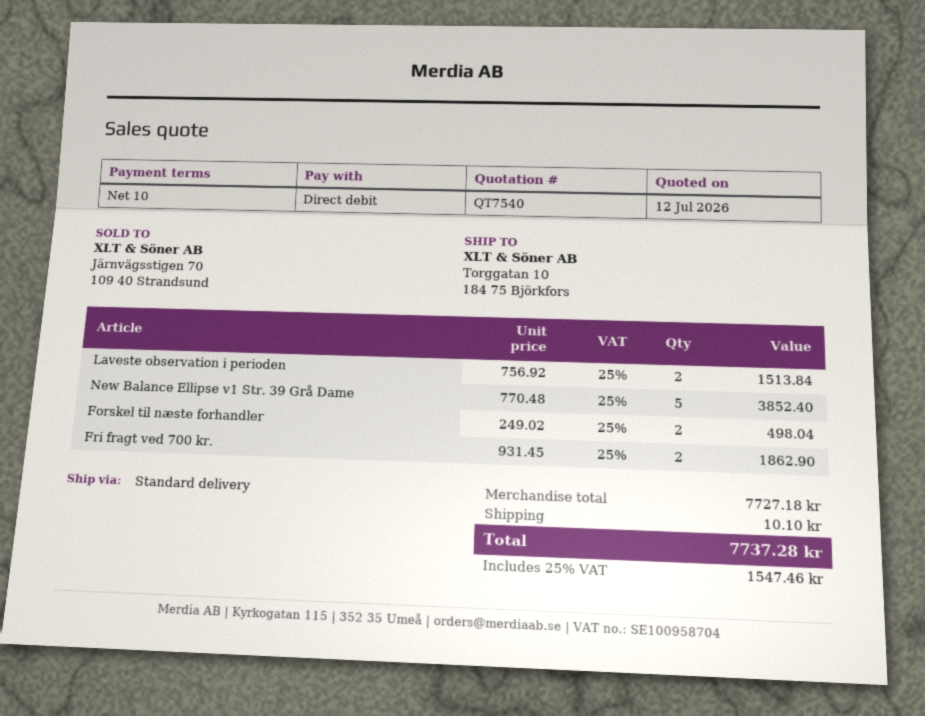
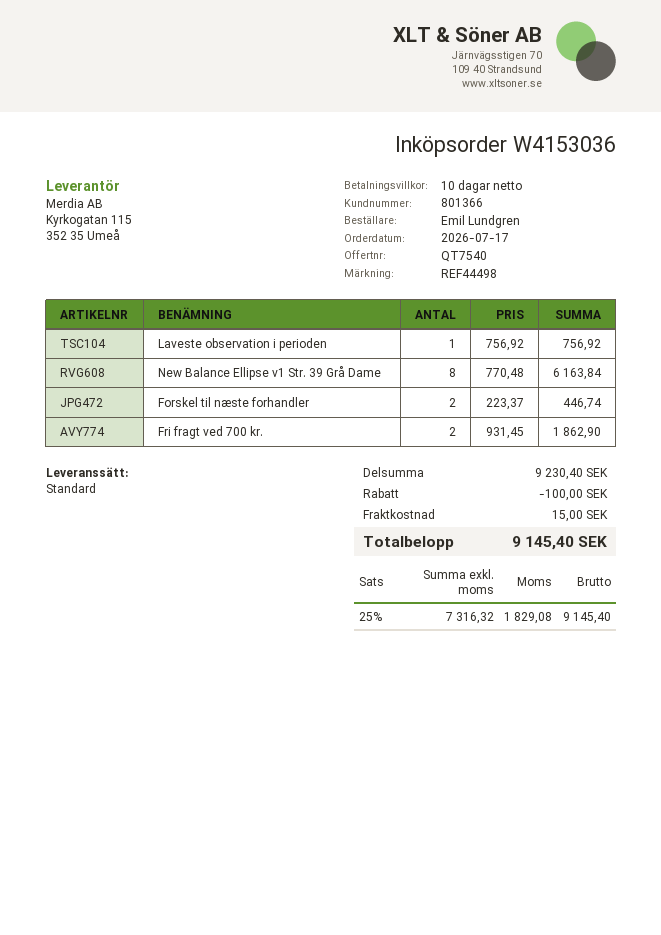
Laveste observation i perioden: 2 x 756.92 = 1513.84 -> 1 x 756.92 = 756.92
New Balance Ellipse v1 Str. 39 Grå Dame: 5 x 770.48 = 3852.40 -> 8 x 770.48 = 6163.84
Forskel til næste forhandler: 2 x 249.02 = 498.04 -> 2 x 223.37 = 446.74
subtotal: 7727.18 -> 9230.40
discount: none -> 100.00
shipping: 10.10 -> 15.00
tax: 25% = 1547.46 -> 25% = 1829.08
total: 7737.28 -> 9145.40

